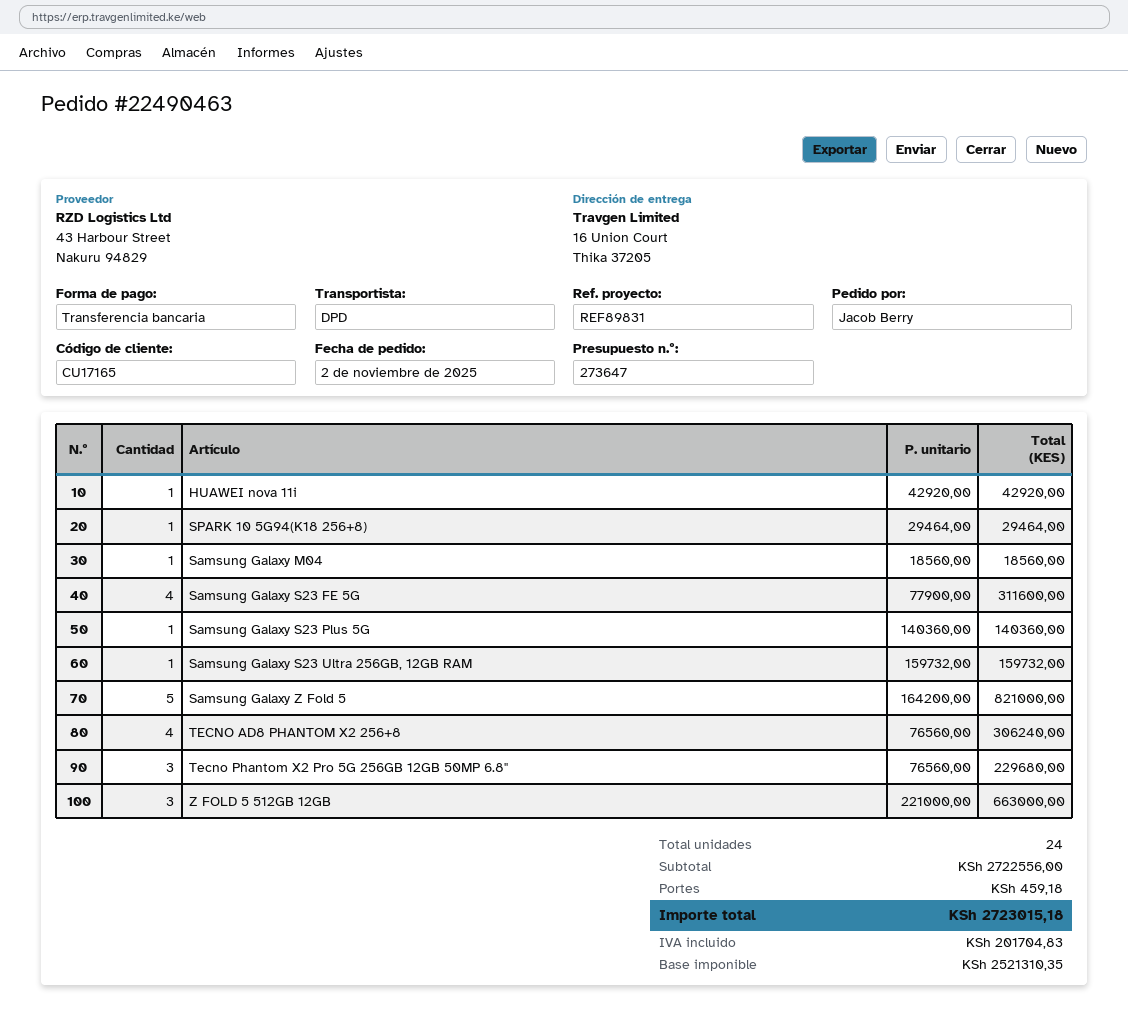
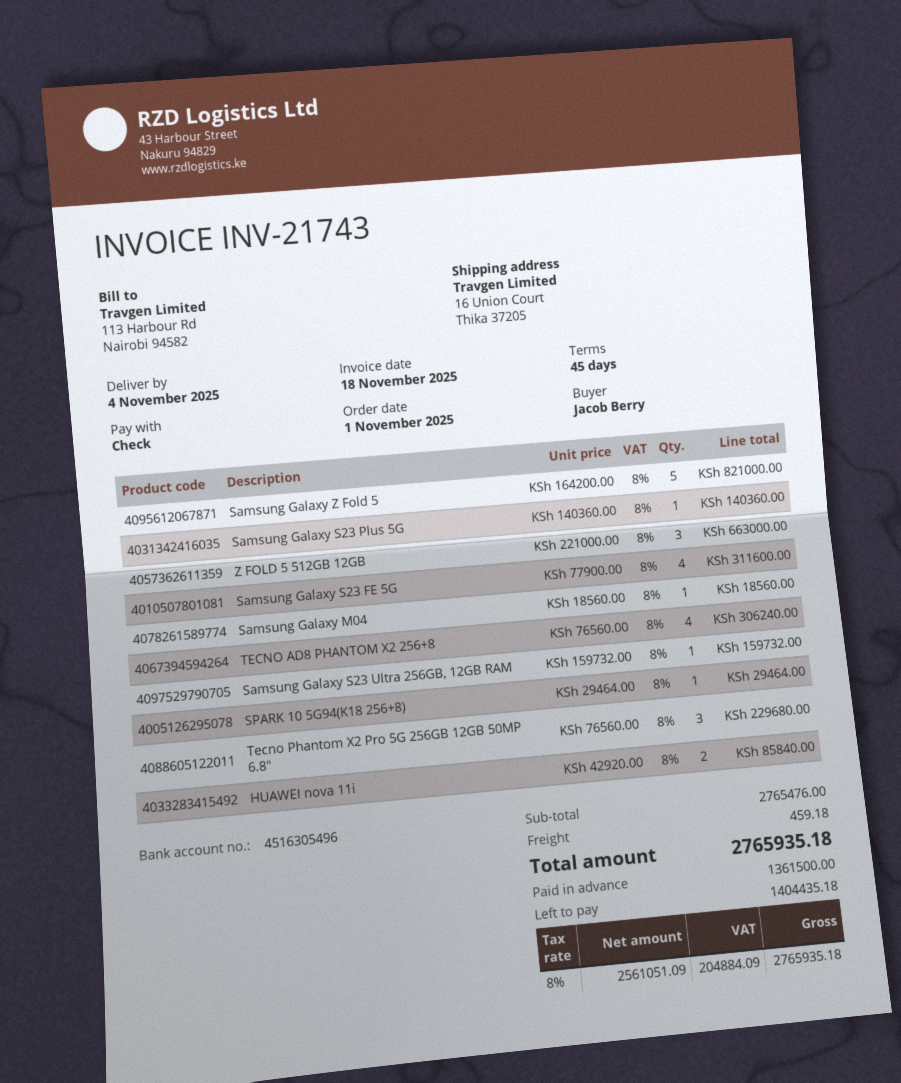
order date: 2025-11-02 -> 2025-11-01
payment method: bank transfer -> cheque
HUAWEI nova 11i: 1 x 42920.00 = 42920.00 -> 2 x 42920.00 = 85840.00
subtotal: 2722556.00 -> 2765476.00
net: 2521310.35 -> 2561051.09
tax: 201704.83 -> 204884.09
total: 2723015.18 -> 2765935.18

